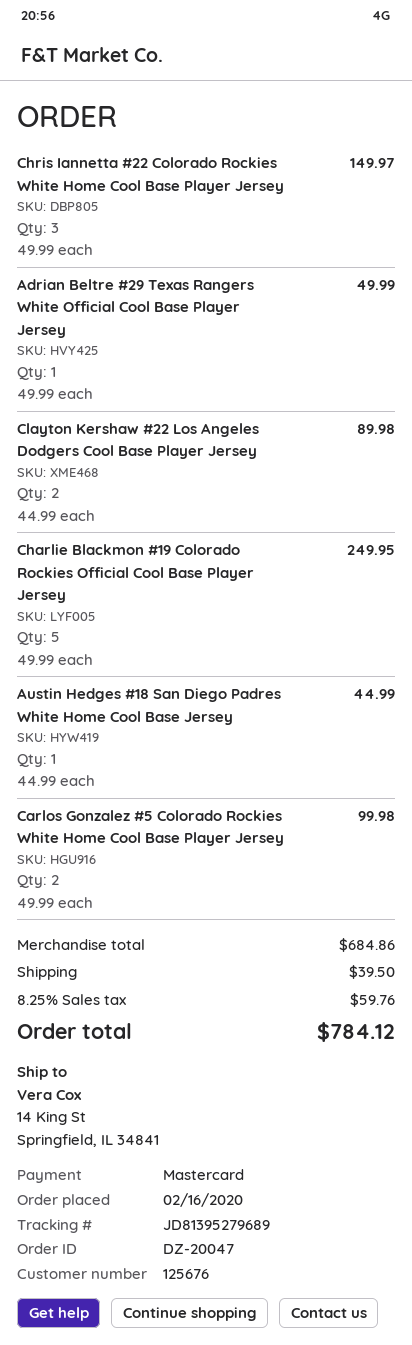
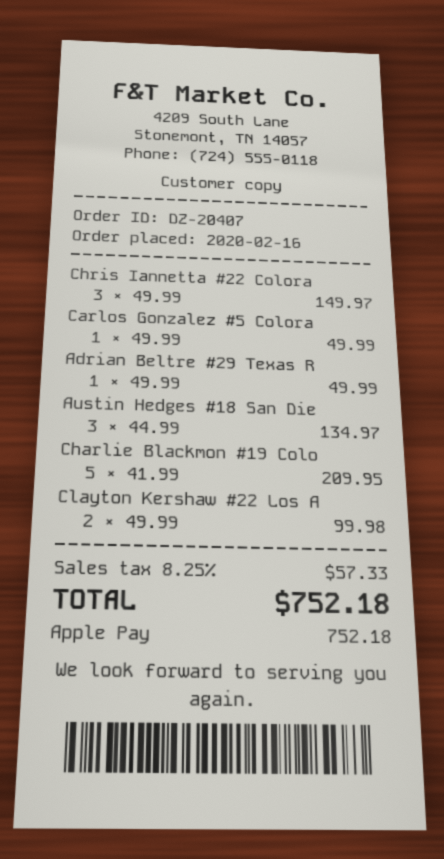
order number: DZ-20047 -> DZ-20407
payment method: Mastercard -> Apple Pay
Clayton Kershaw #22 Los Angeles Dodgers Cool Base Player Jersey: 2 x 44.99 = 89.98 -> 2 x 49.99 = 99.98
Charlie Blackmon #19 Colorado Rockies Official Cool Base Player Jersey: 5 x 49.99 = 249.95 -> 5 x 41.99 = 209.95
Austin Hedges #18 San Diego Padres White Home Cool Base Jersey: 1 x 44.99 = 44.99 -> 3 x 44.99 = 134.97
Carlos Gonzalez #5 Colorado Rockies White Home Cool Base Player Jersey: 2 x 49.99 = 99.98 -> 1 x 49.99 = 49.99
shipping: 39.50 -> none
tax: 8.25% = 59.76 -> 8.25% = 57.33
total: 784.12 -> 752.18

